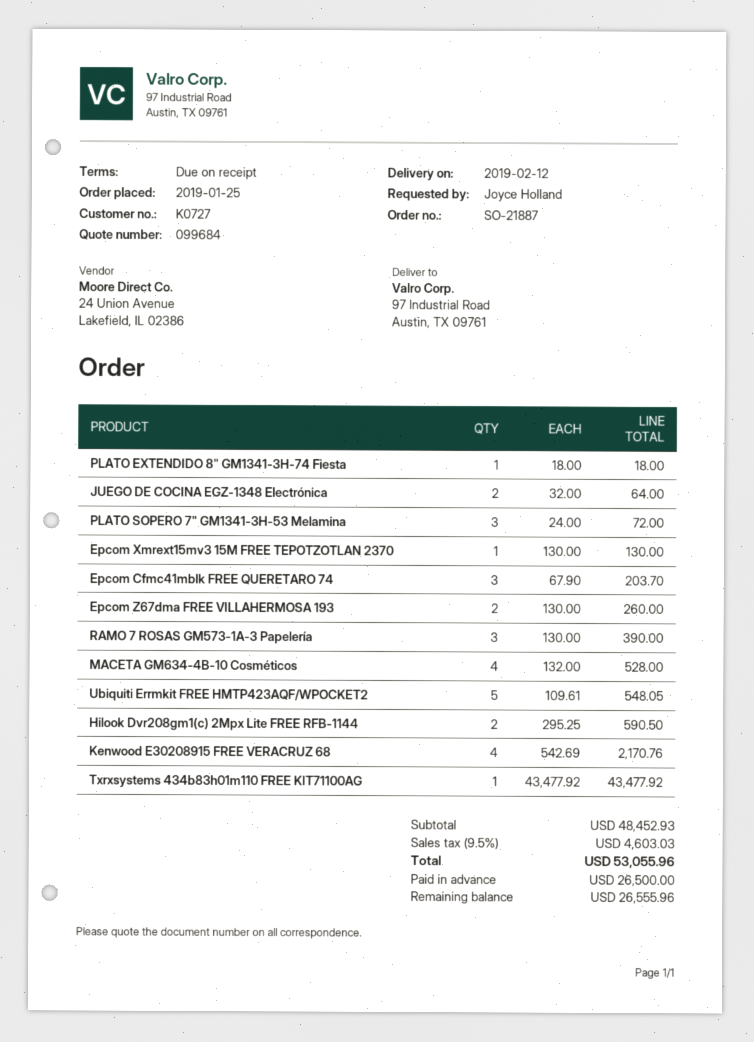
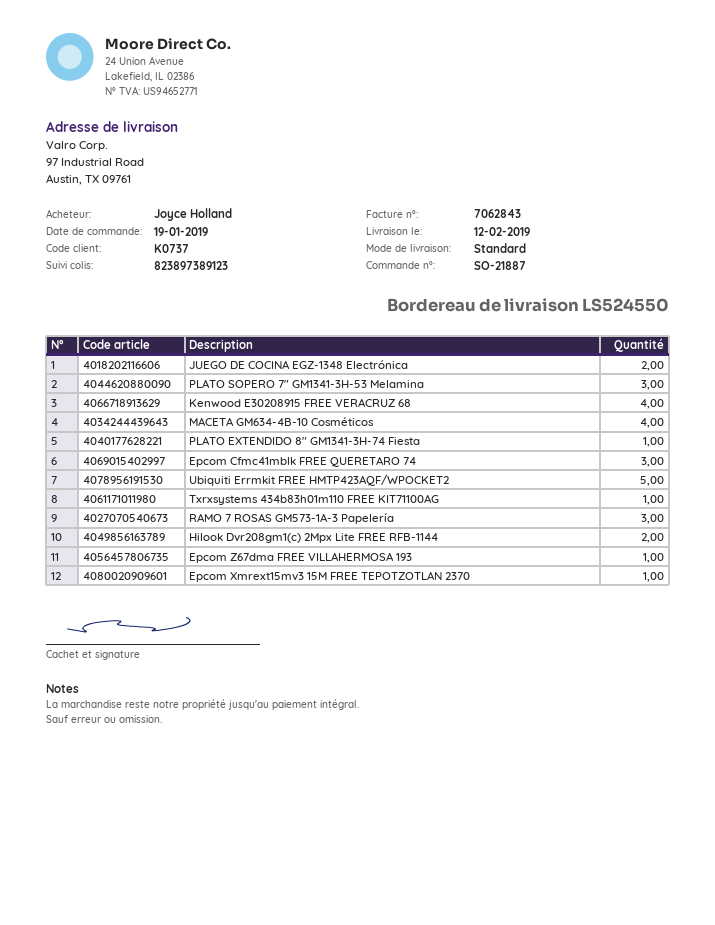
order date: 2019-01-25 -> 2019-01-19
customer number: K0727 -> K0737
Epcom Z67dma FREE VILLAHERMOSA 193: 2 -> 1

